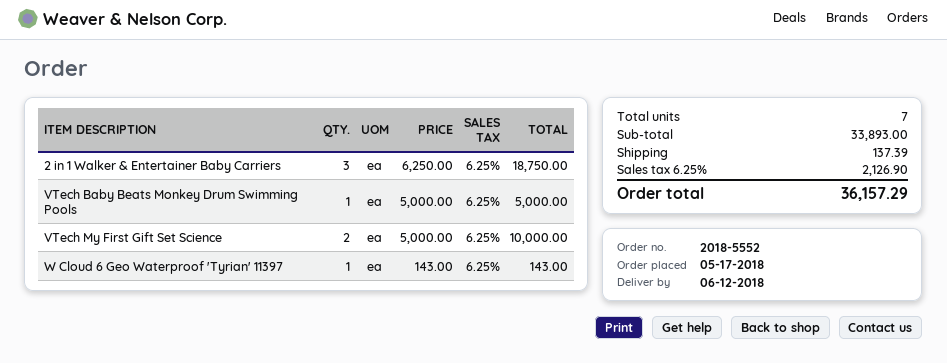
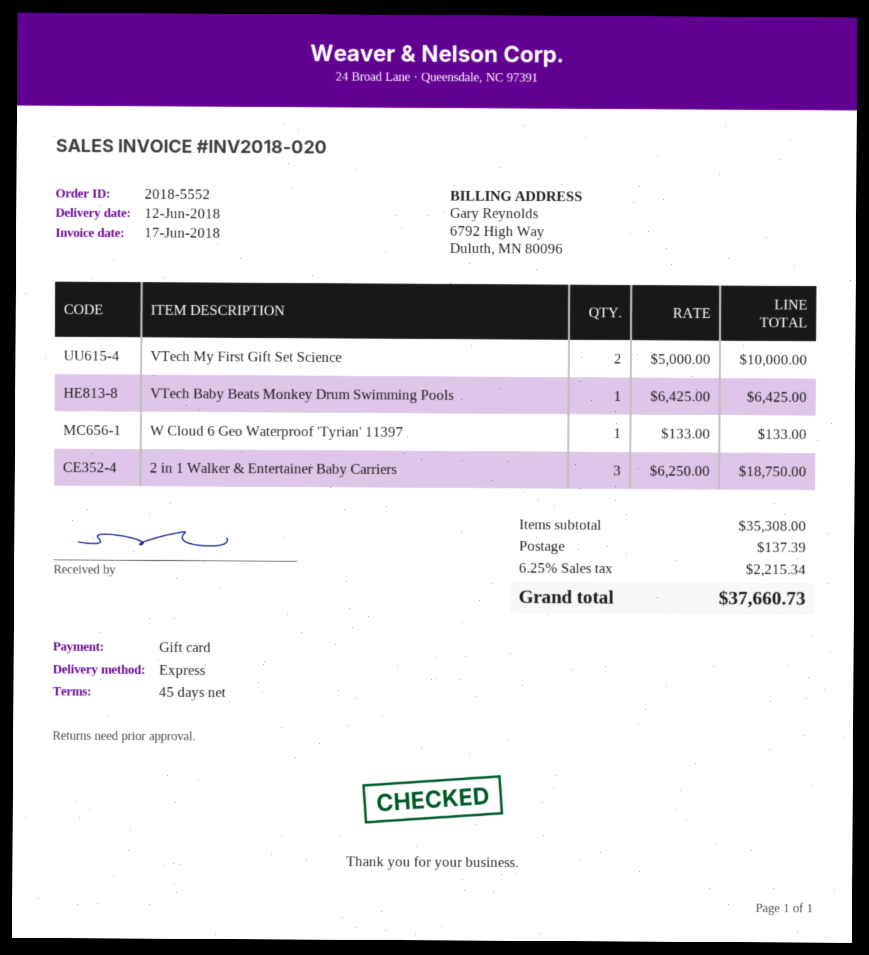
VTech Baby Beats Monkey Drum Swimming Pools: 1 x 5000.00 = 5000.00 -> 1 x 6425.00 = 6425.00
W Cloud 6 Geo Waterproof 'Tyrian' 11397: 1 x 143.00 = 143.00 -> 1 x 133.00 = 133.00
subtotal: 33893.00 -> 35308.00
tax: 6.25% = 2126.90 -> 6.25% = 2215.34
total: 36157.29 -> 37660.73

